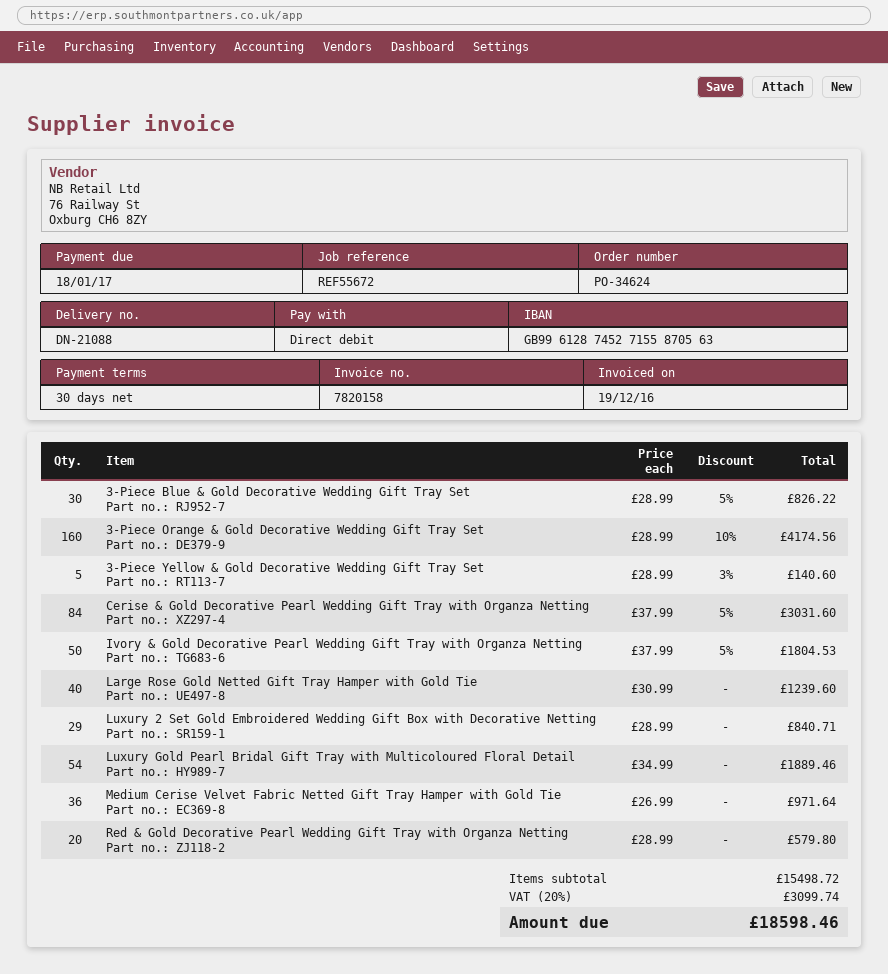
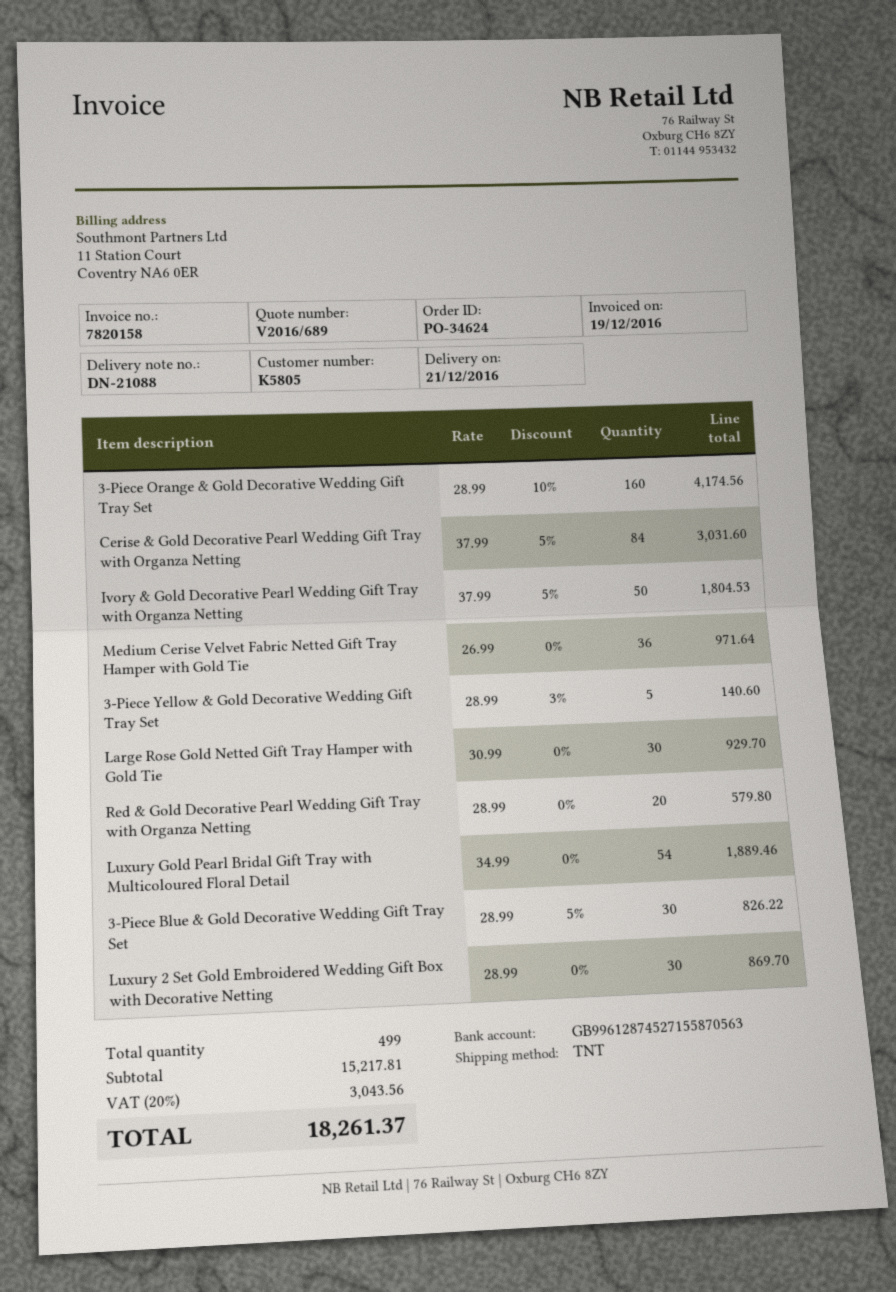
Large Rose Gold Netted Gift Tray Hamper with Gold Tie: 40 x 30.99 = 1239.60 -> 30 x 30.99 = 929.70
Luxury 2 Set Gold Embroidered Wedding Gift Box with Decorative Netting: 29 x 28.99 = 840.71 -> 30 x 28.99 = 869.70
subtotal: 15498.72 -> 15217.81
tax: 20% = 3099.74 -> 20% = 3043.56
total: 18598.46 -> 18261.37

